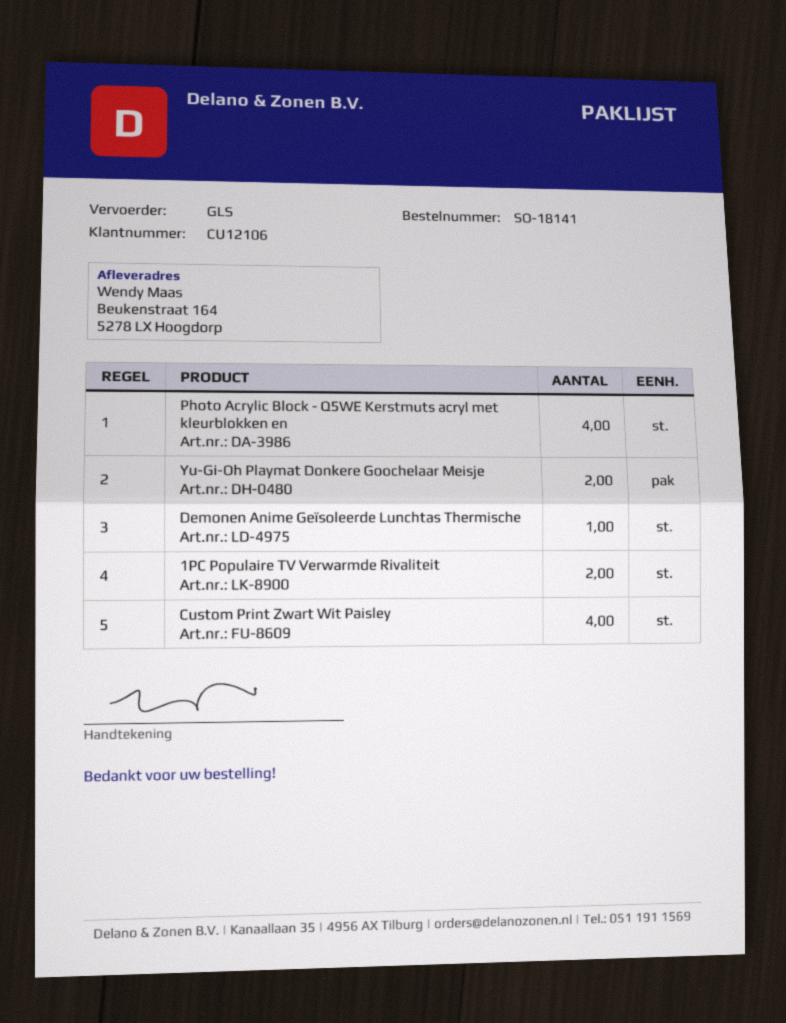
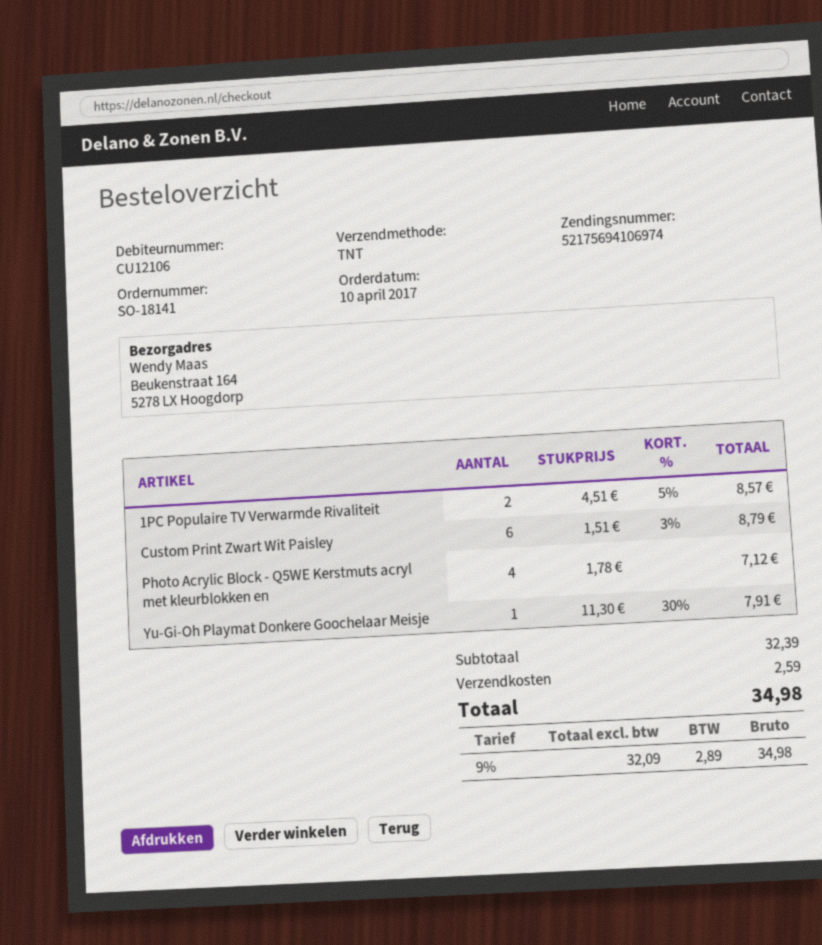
shipping method: GLS -> TNT
Yu-Gi-Oh Playmat Donkere Goochelaar Meisje: 2 -> 1
Demonen Anime Geïsoleerde Lunchtas Thermische: 1 -> none
Custom Print Zwart Wit Paisley: 4 -> 6

